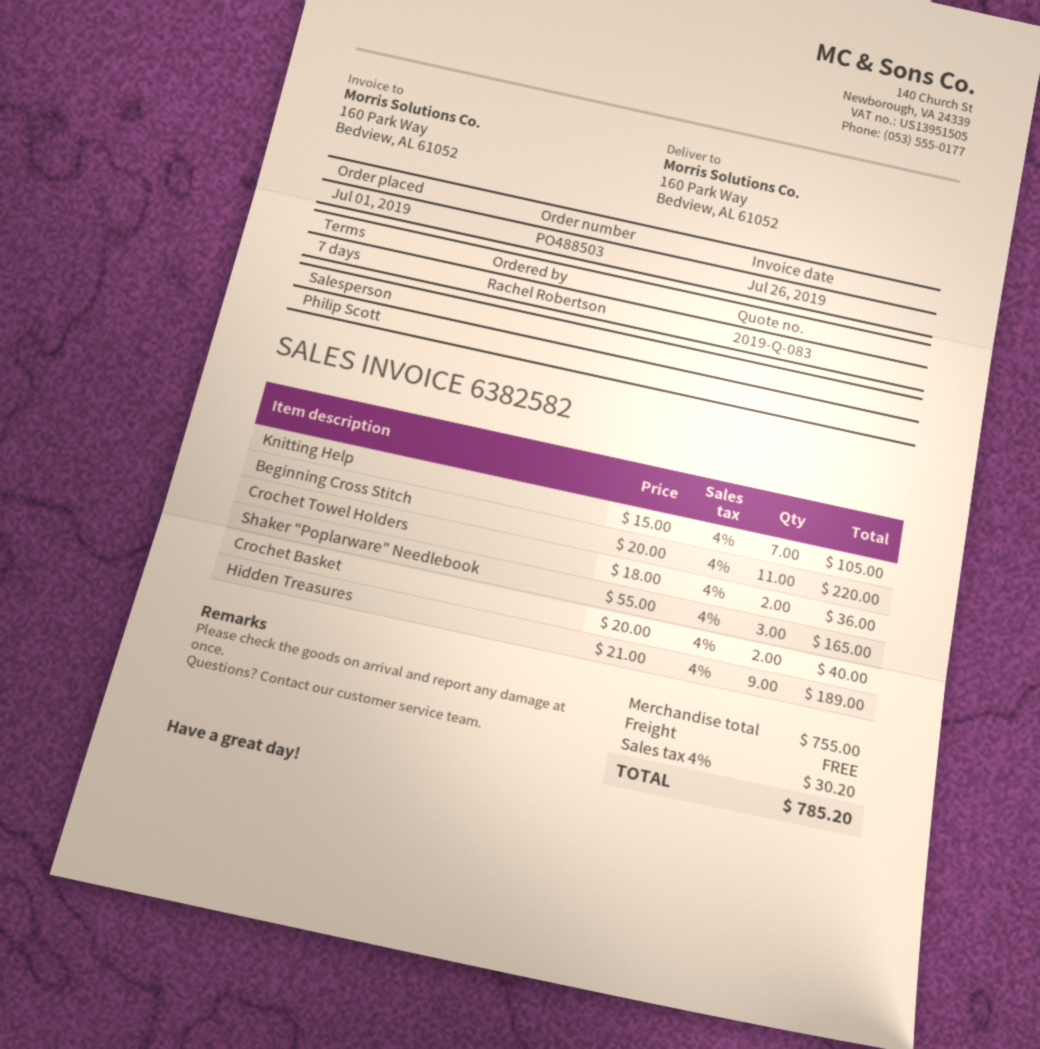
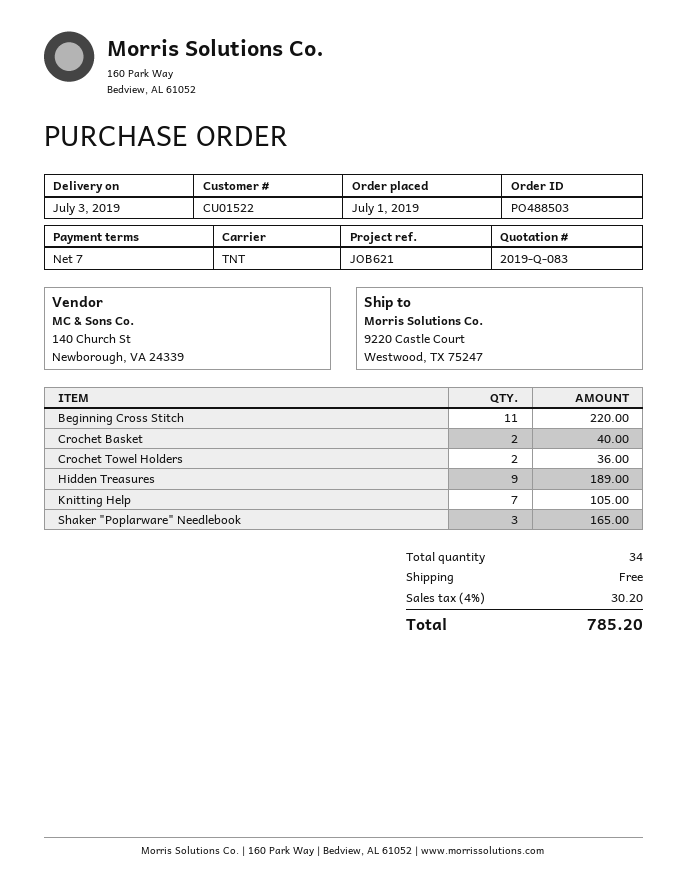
ship to: 160 Park Way, Bedview, AL 61052 -> 9220 Castle Court, Westwood, TX 75247

